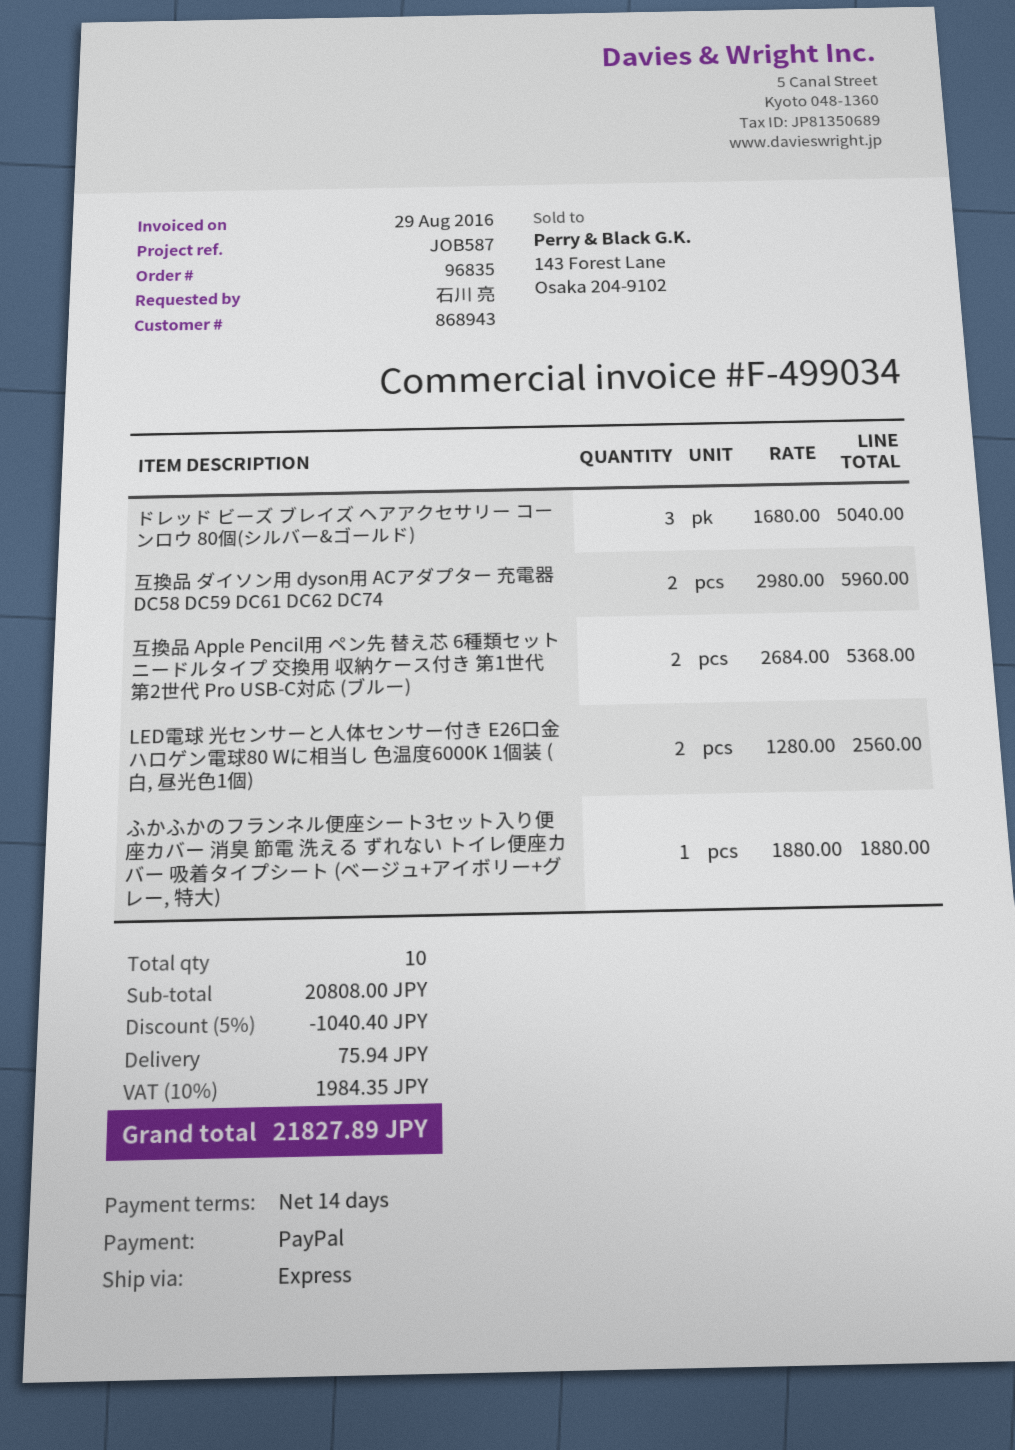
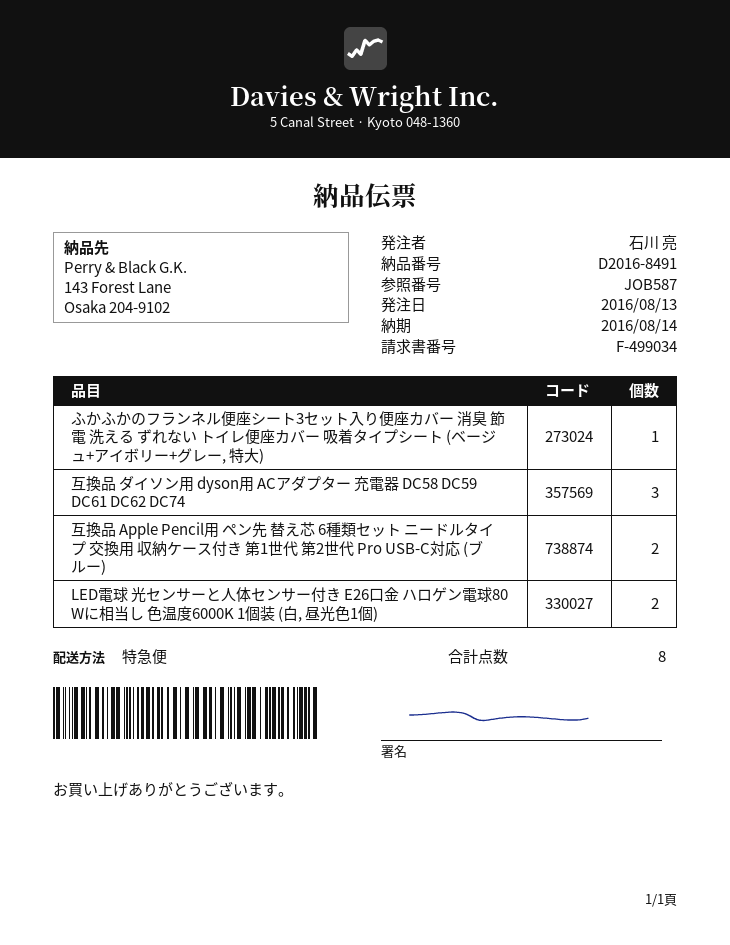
ドレッド ビーズ ブレイズ ヘアアクセサリー コーンロウ 80個(シルバー&ゴールド): 3 -> none
互換品 ダイソン用 dyson用 ACアダプター 充電器 DC58 DC59 DC61 DC62 DC74: 2 -> 3
total quantity: 10 -> 8

